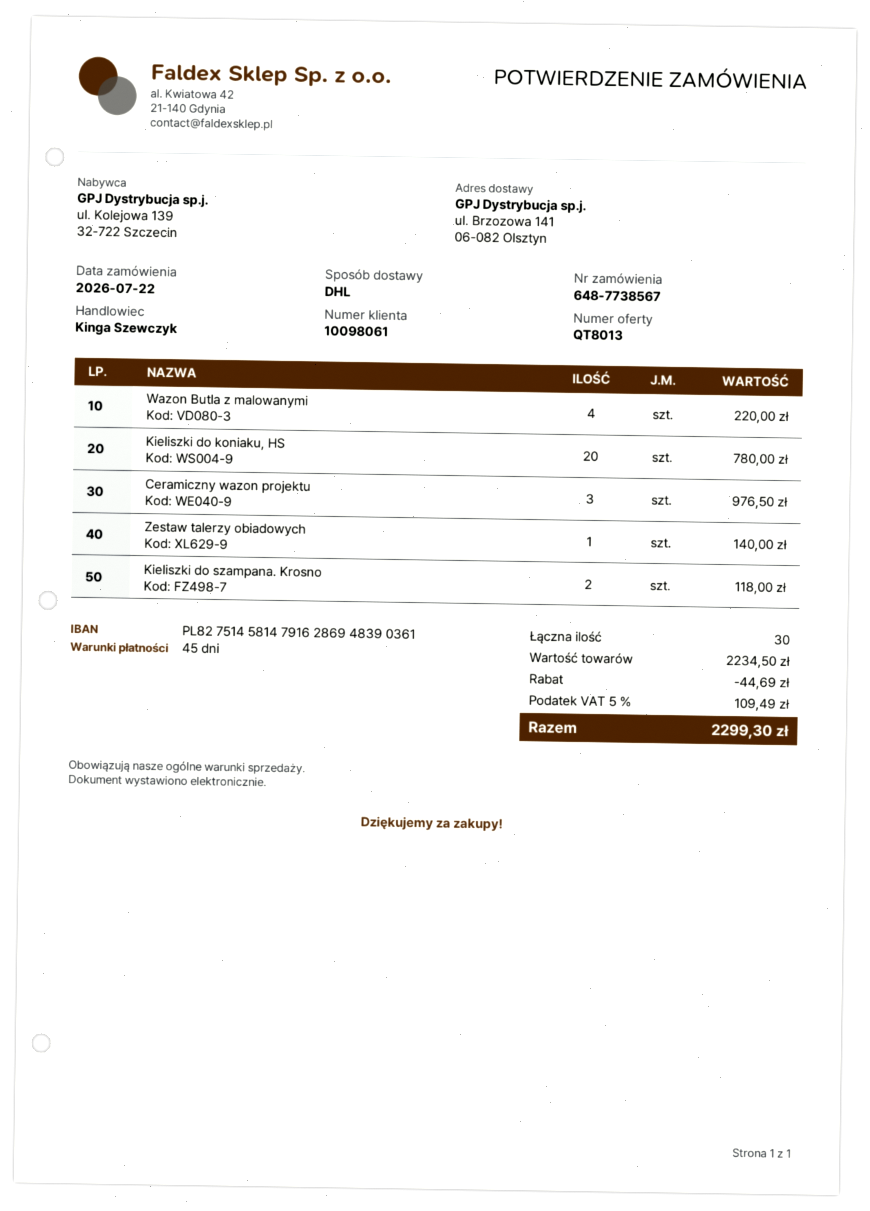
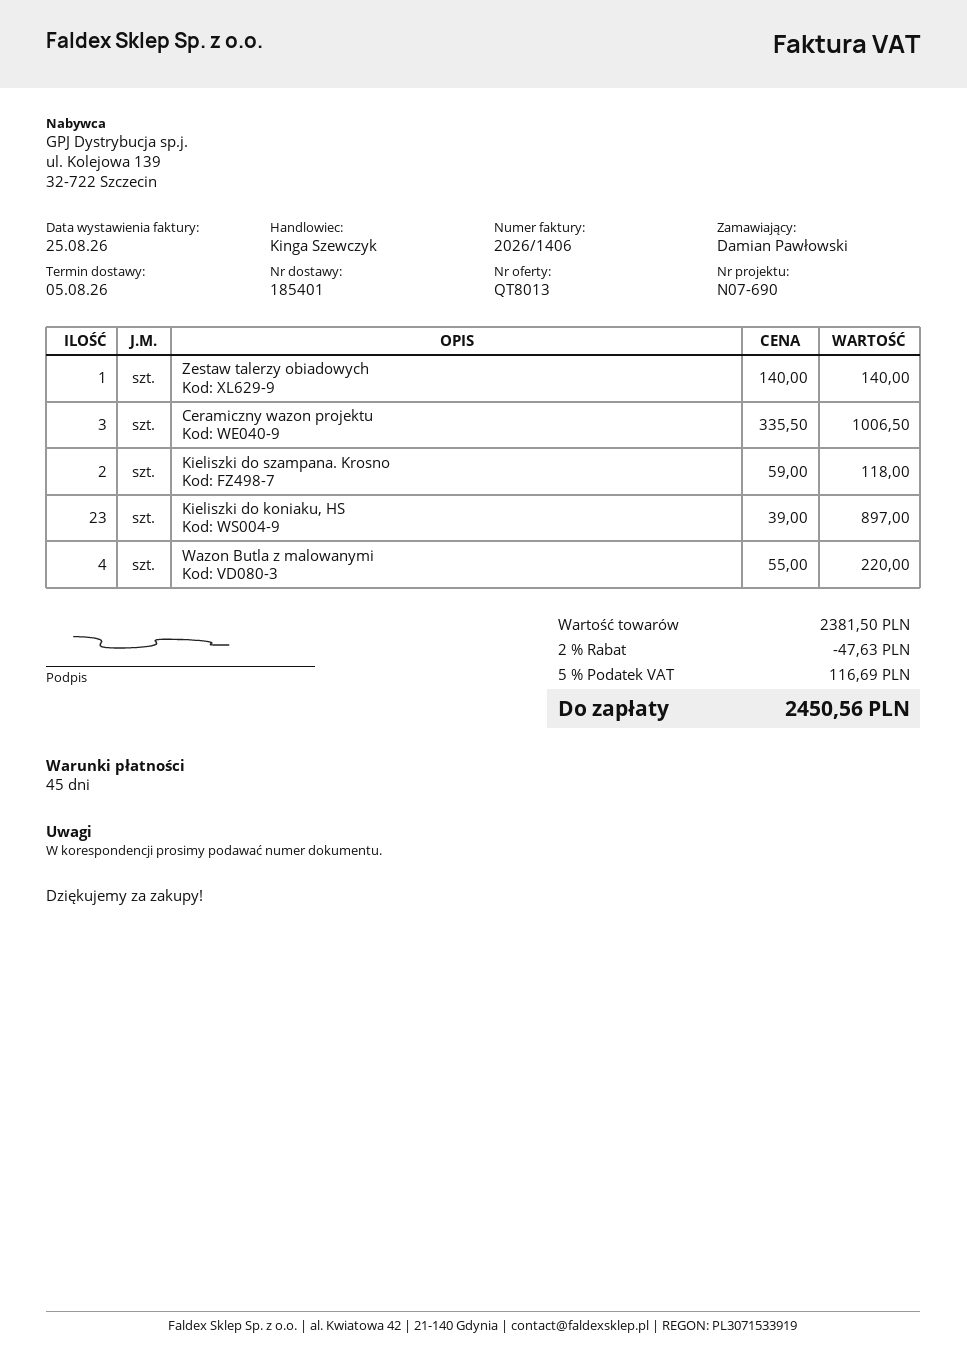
Kieliszki do koniaku, HS: 20 for 780.00 -> 23 for 897.00
Ceramiczny wazon projektu: 3 for 976.50 -> 3 for 1006.50
subtotal: 2234.50 -> 2381.50
discount: 44.69 -> 47.63
tax: 5% = 109.49 -> 5% = 116.69
total: 2299.30 -> 2450.56

